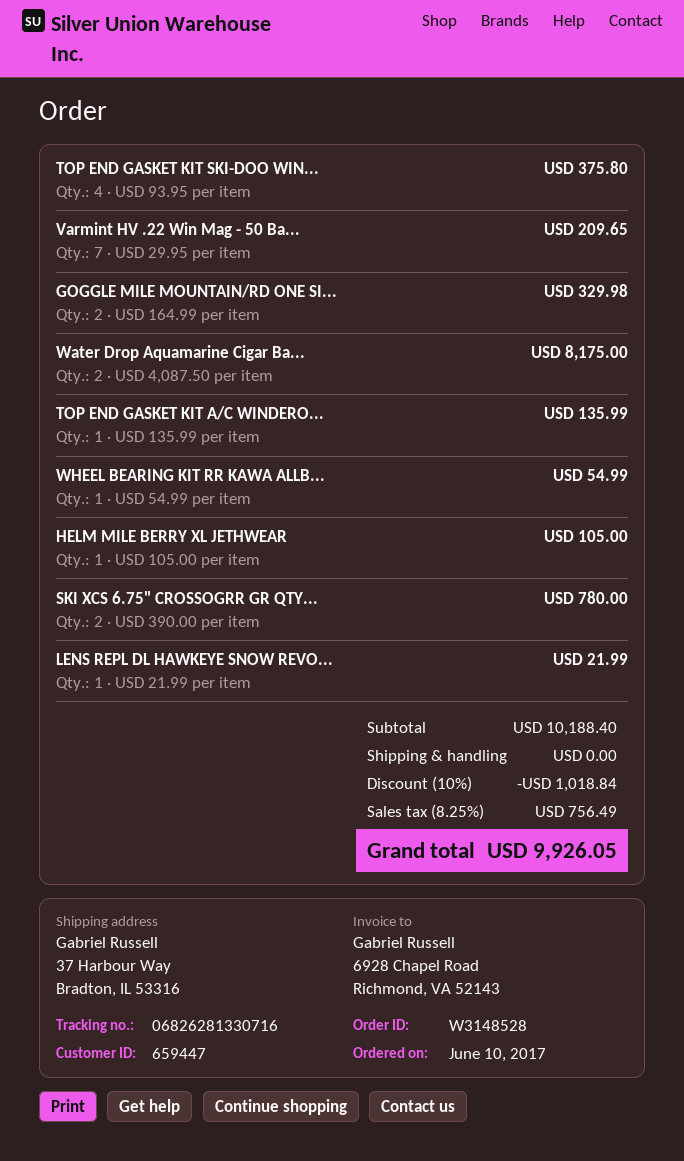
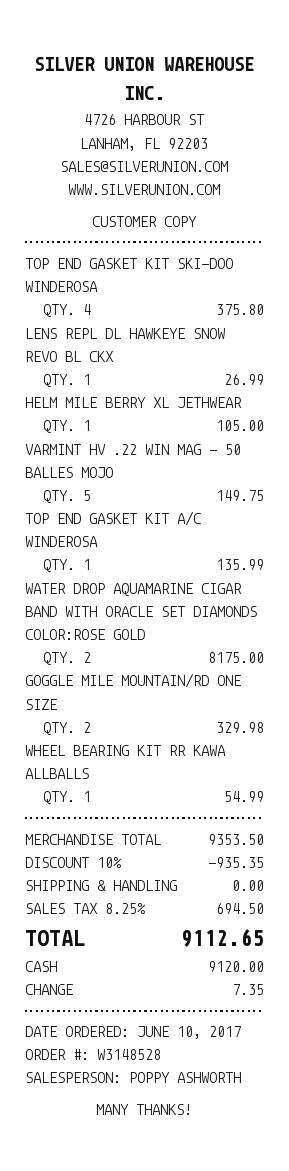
Varmint HV .22 Win Mag - 50 Ba...: 7 for 209.65 -> 5 for 149.75
SKI XCS 6.75" CROSSOGRR GR QTY...: 2 for 780.00 -> none
LENS REPL DL HAWKEYE SNOW REVO...: 1 for 21.99 -> 1 for 26.99
subtotal: 10188.40 -> 9353.50
discount: 10% = 1018.84 -> 10% = 935.35
tax: 8.25% = 756.49 -> 8.25% = 694.50
total: 9926.05 -> 9112.65

